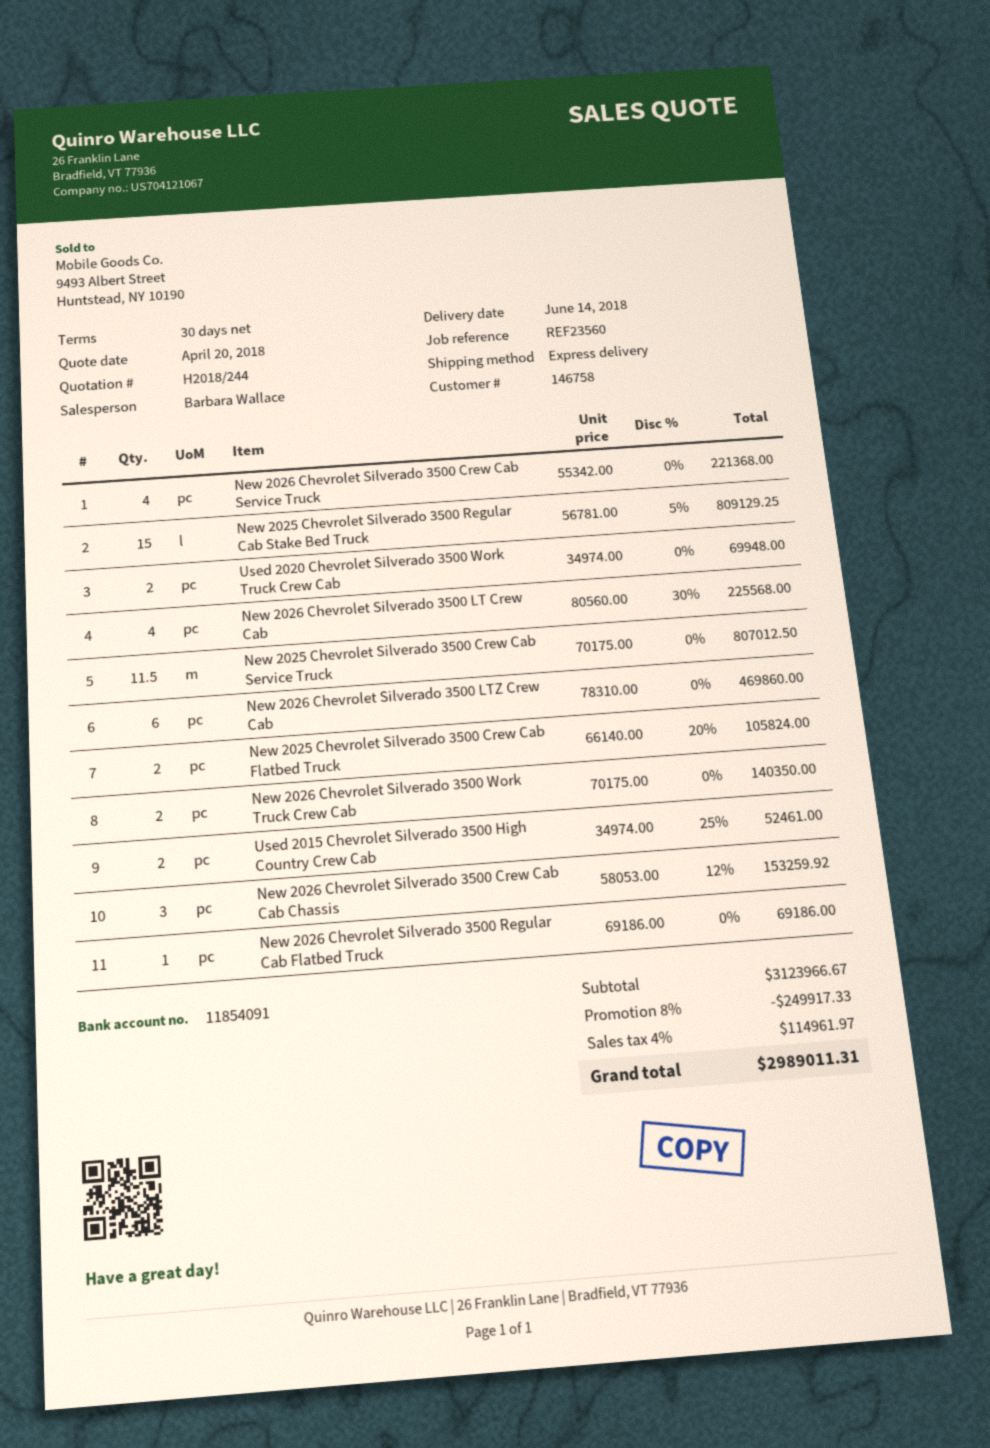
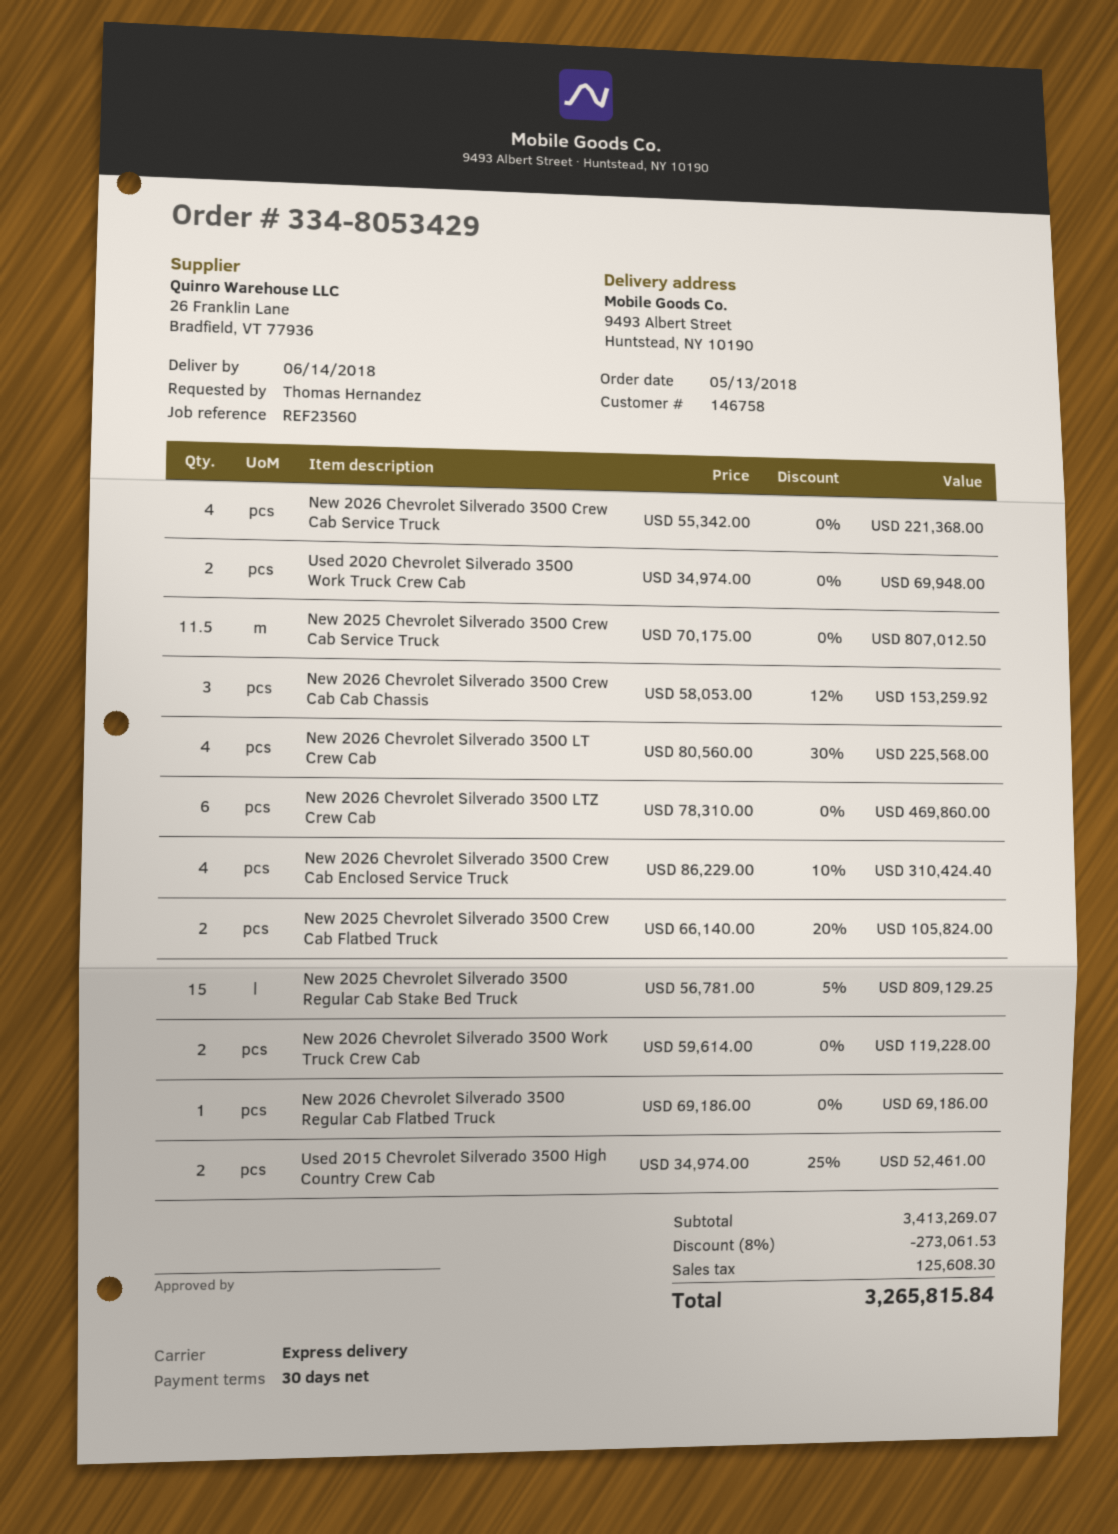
New 2026 Chevrolet Silverado 3500 Work Truck Crew Cab: 2 x 70175.00 = 140350.00 -> 2 x 59614.00 = 119228.00
New 2026 Chevrolet Silverado 3500 Crew Cab Enclosed Service Truck: none -> 4 x 86229.00 - 10% = 310424.40
subtotal: 3123966.67 -> 3413269.07
discount: 8% = 249917.33 -> 8% = 273061.53
tax: 114961.97 -> 125608.30
total: 2989011.31 -> 3265815.84

